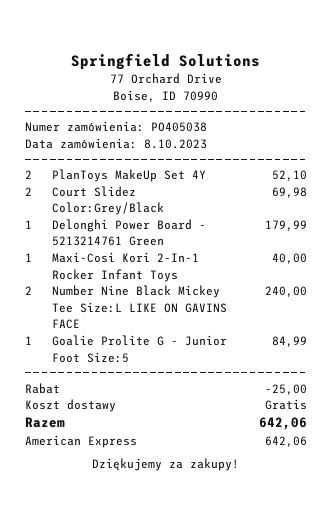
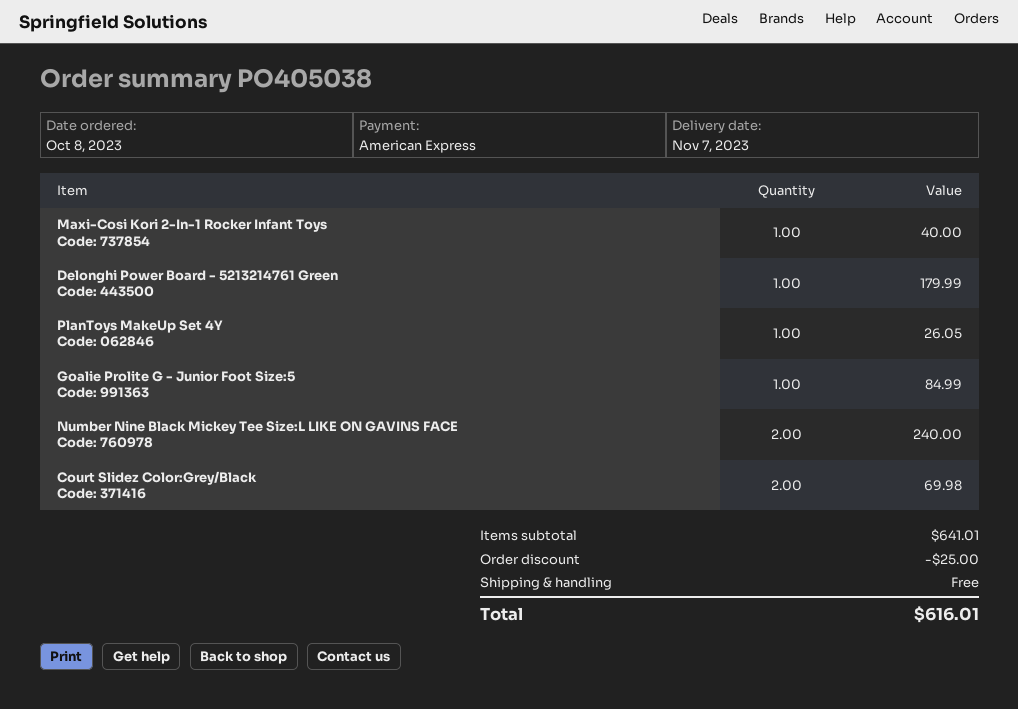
PlanToys MakeUp Set 4Y: 2 for 52.10 -> 1 for 26.05
total: 642.06 -> 616.01

